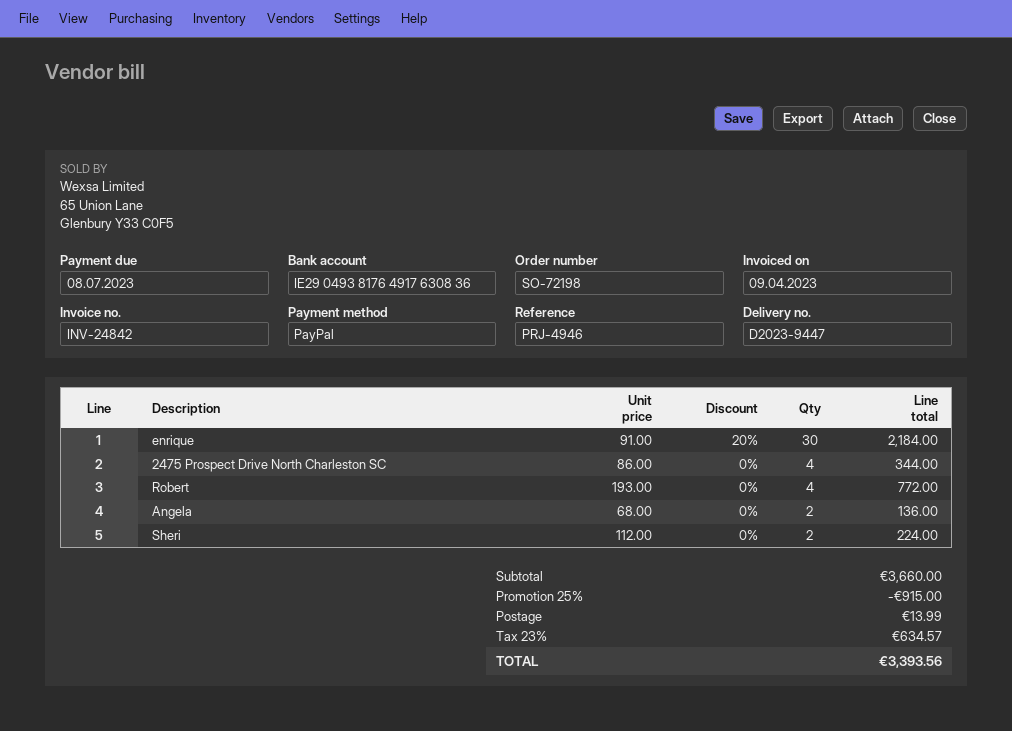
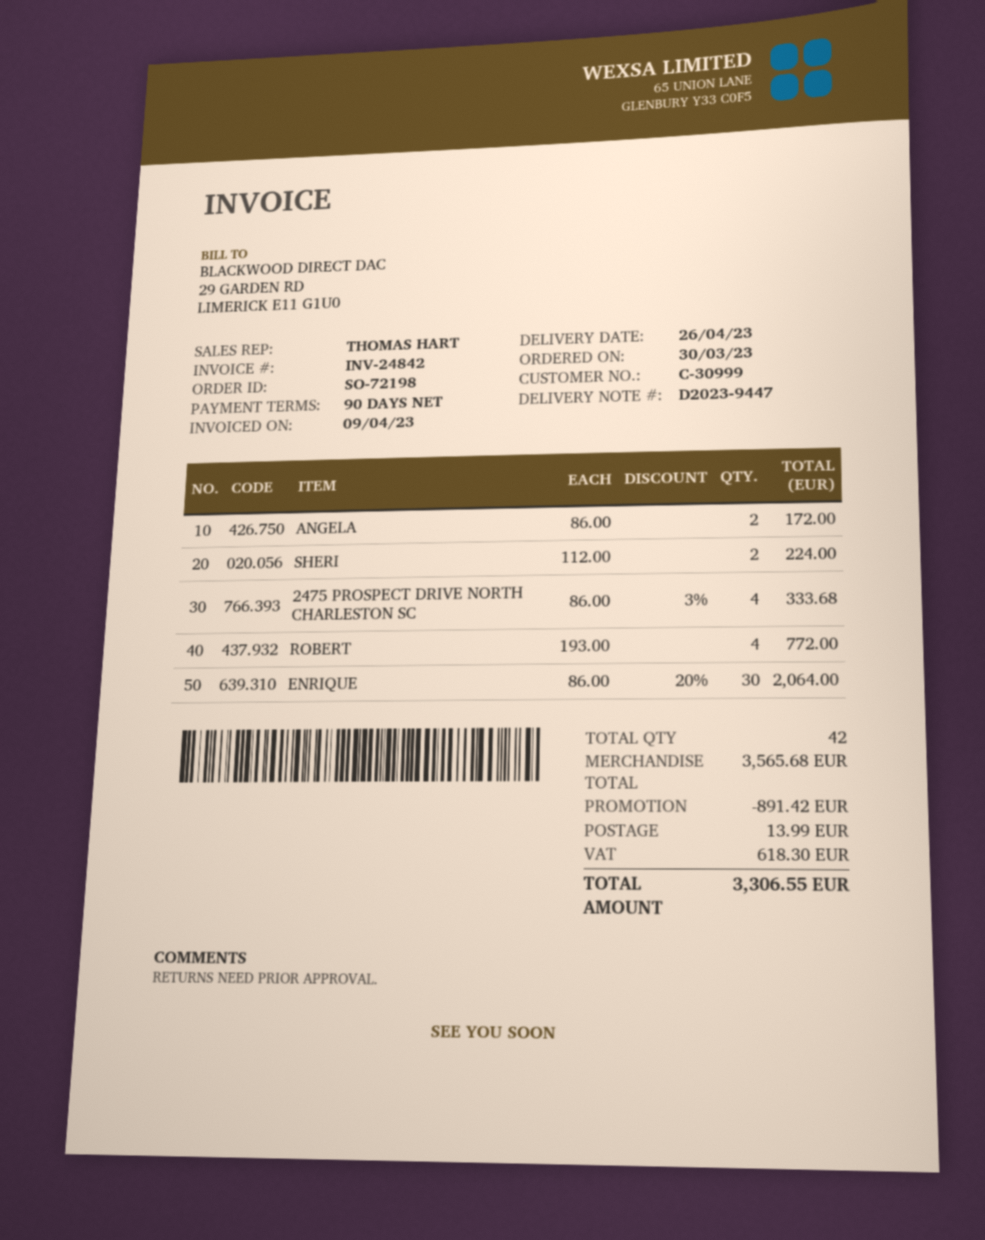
enrique: 30 x 91.00 - 20% = 2184.00 -> 30 x 86.00 - 20% = 2064.00
2475 Prospect Drive North Charleston SC: 4 x 86.00 = 344.00 -> 4 x 86.00 - 3% = 333.68
Angela: 2 x 68.00 = 136.00 -> 2 x 86.00 = 172.00
subtotal: 3660.00 -> 3565.68
discount: 915.00 -> 891.42
tax: 634.57 -> 618.30
total: 3393.56 -> 3306.55

